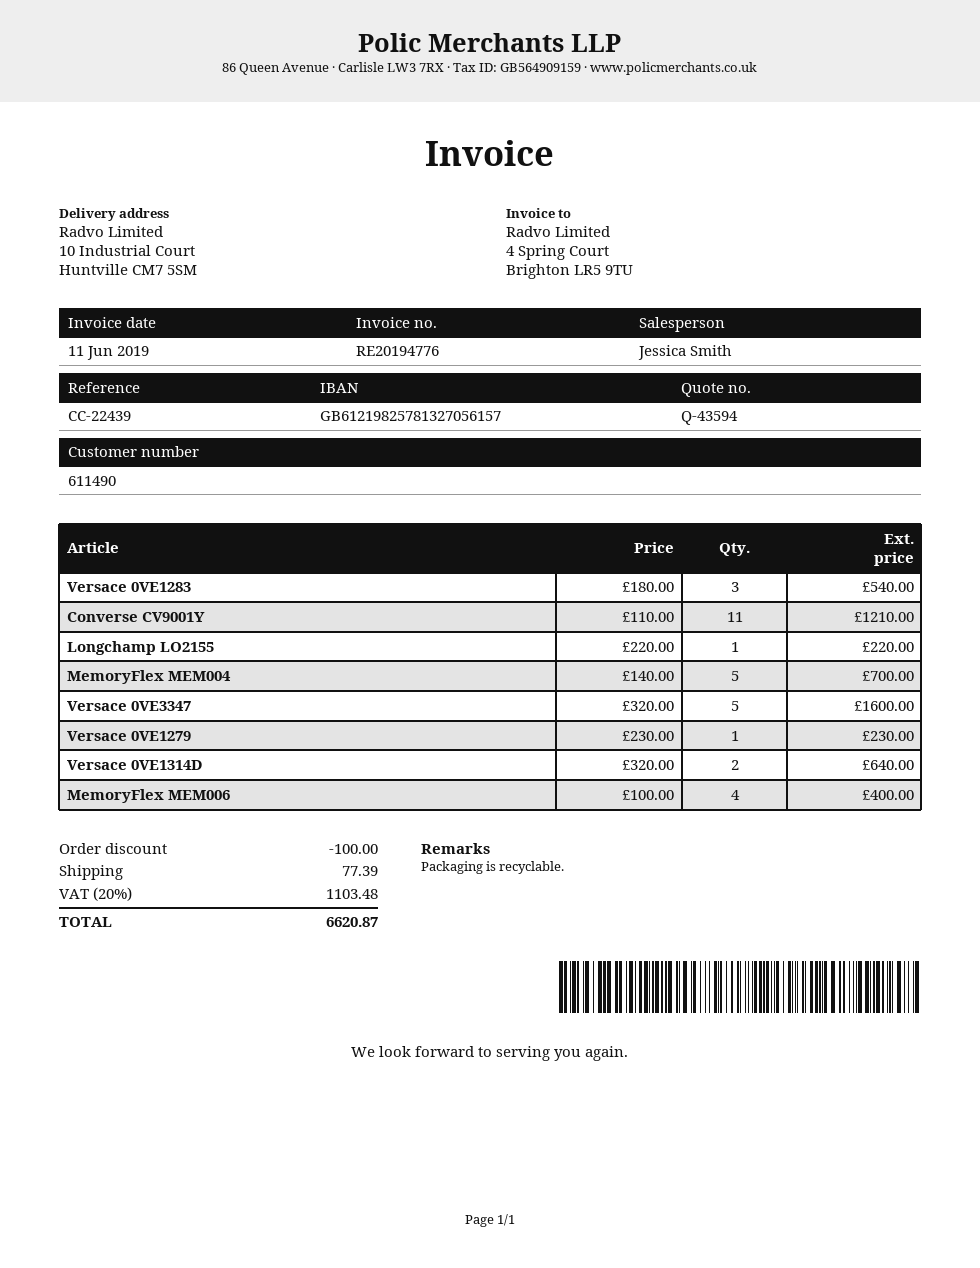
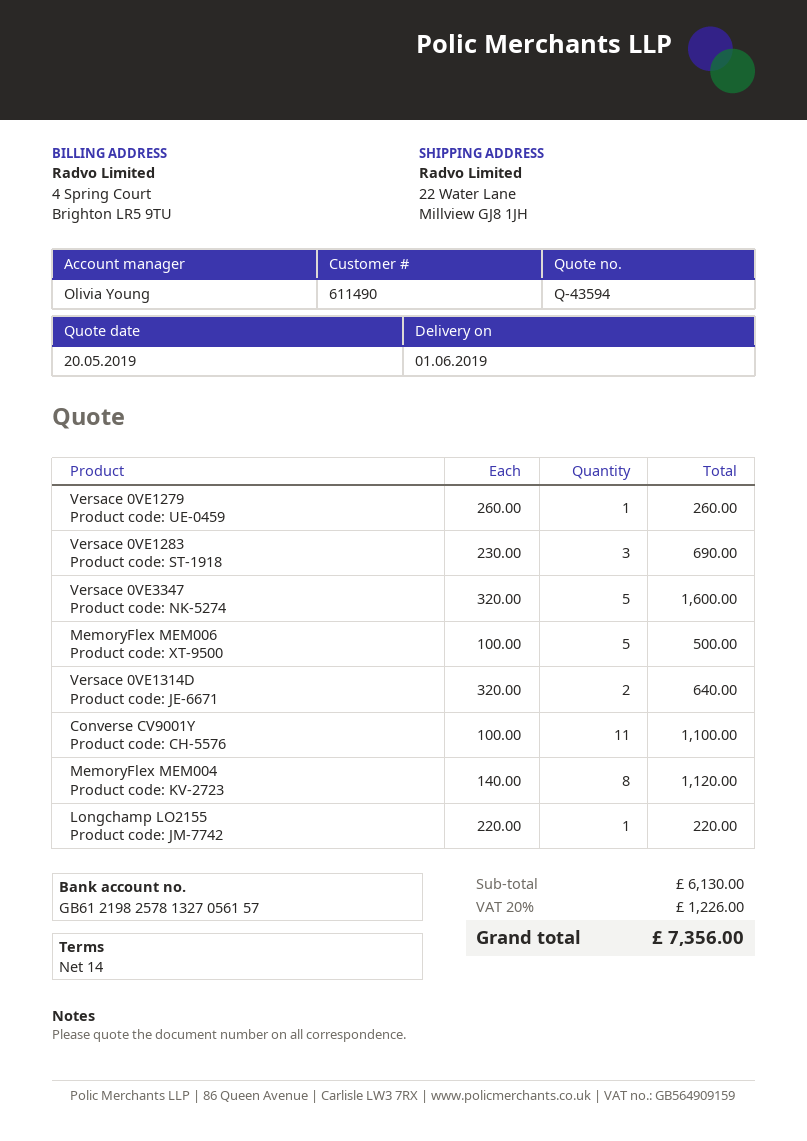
sales rep: Jessica Smith -> Olivia Young
ship to: 10 Industrial Court, Huntville CM7 5SM -> 22 Water Lane, Millview GJ8 1JH
Versace 0VE1283: 3 x 180.00 = 540.00 -> 3 x 230.00 = 690.00
Converse CV9001Y: 11 x 110.00 = 1210.00 -> 11 x 100.00 = 1100.00
MemoryFlex MEM004: 5 x 140.00 = 700.00 -> 8 x 140.00 = 1120.00
Versace 0VE1279: 1 x 230.00 = 230.00 -> 1 x 260.00 = 260.00
MemoryFlex MEM006: 4 x 100.00 = 400.00 -> 5 x 100.00 = 500.00
discount: 100.00 -> none
shipping: 77.39 -> none
tax: 20% = 1103.48 -> 20% = 1226.00
total: 6620.87 -> 7356.00

